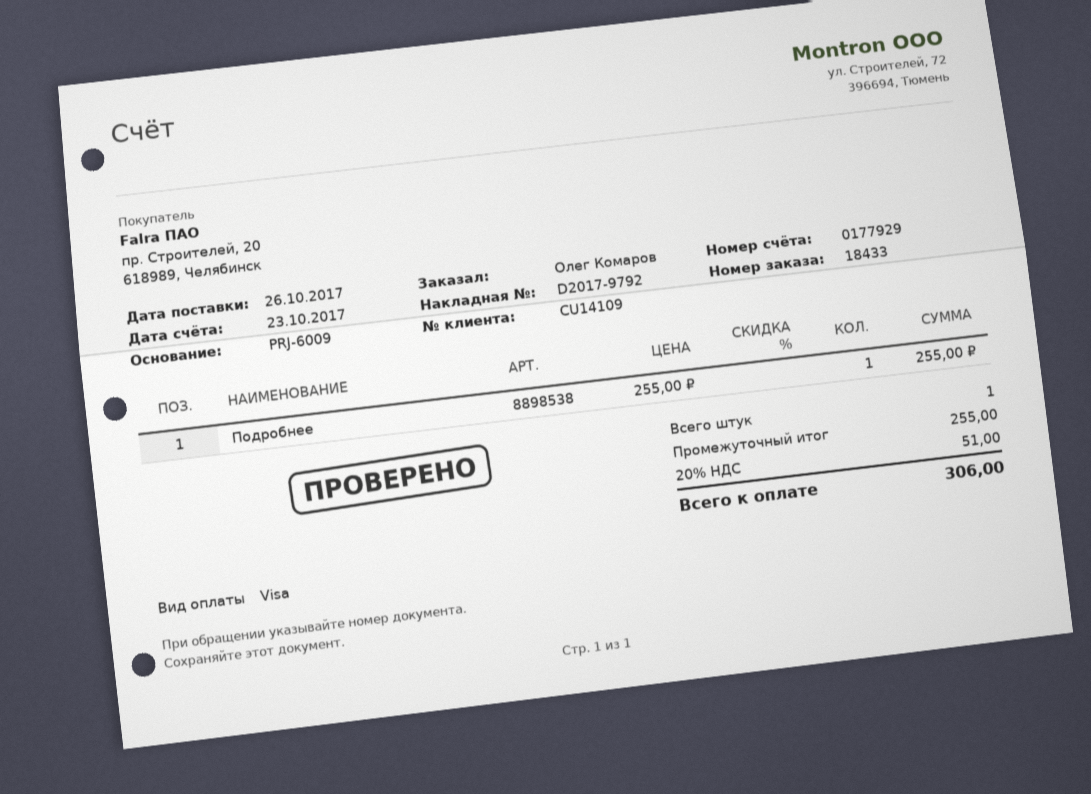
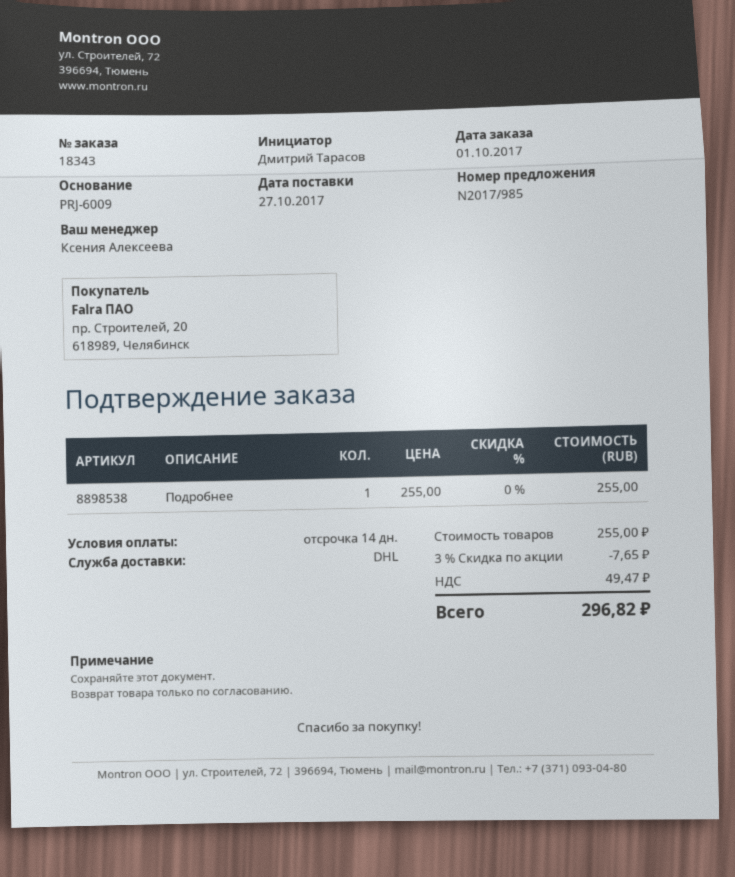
order number: 18433 -> 18343
delivery date: 2017-10-26 -> 2017-10-27
ordered by: Олег Комаров -> Дмитрий Тарасов
discount: none -> 3% = 7.65
tax: 51.00 -> 49.47
total: 306.00 -> 296.82

